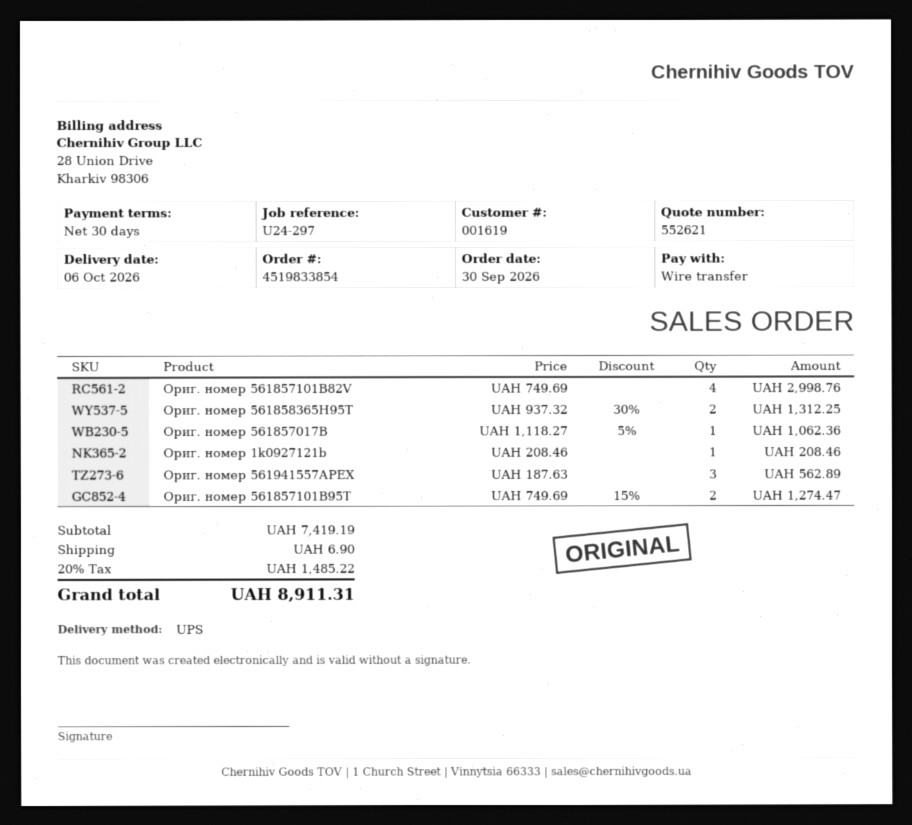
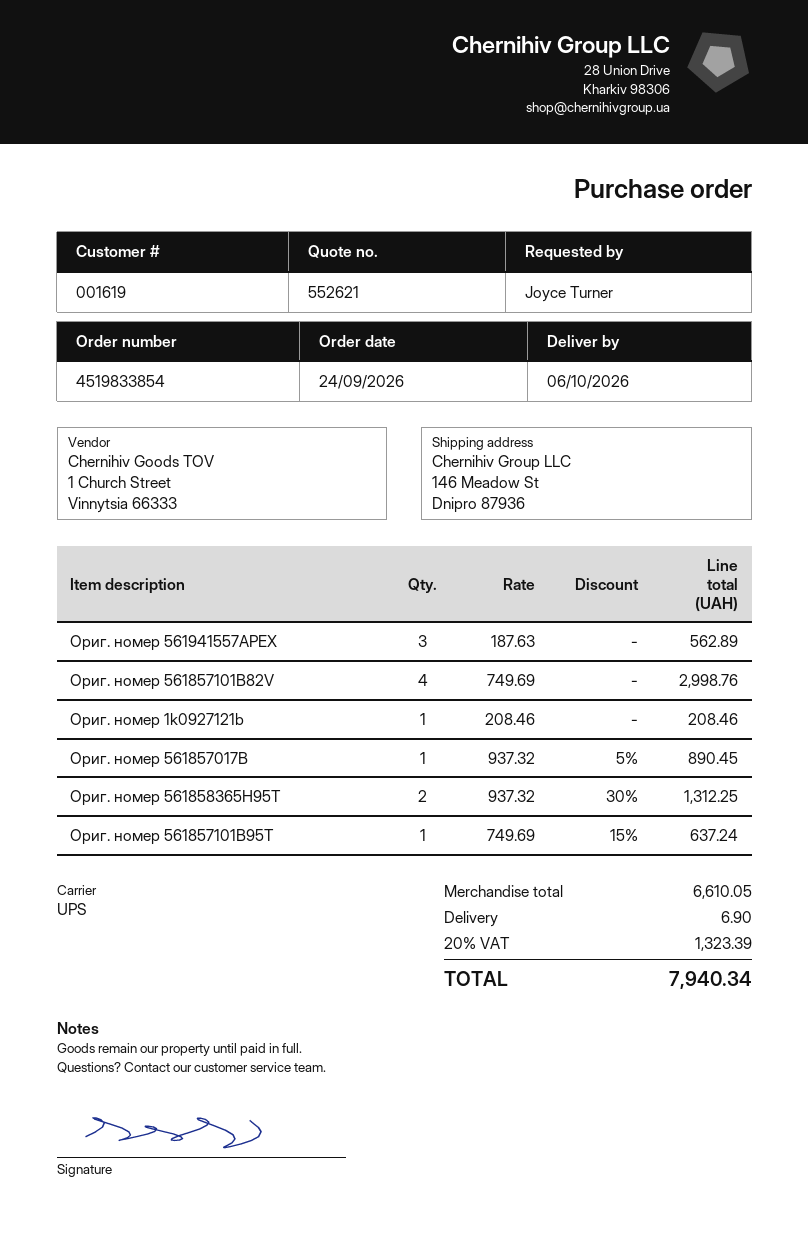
order date: 2026-09-30 -> 2026-09-24
Ориг. номер 561857017B: 1 x 1118.27 - 5% = 1062.36 -> 1 x 937.32 - 5% = 890.45
Ориг. номер 561857101B95T: 2 x 749.69 - 15% = 1274.47 -> 1 x 749.69 - 15% = 637.24
subtotal: 7419.19 -> 6610.05
tax: 20% = 1485.22 -> 20% = 1323.39
total: 8911.31 -> 7940.34

